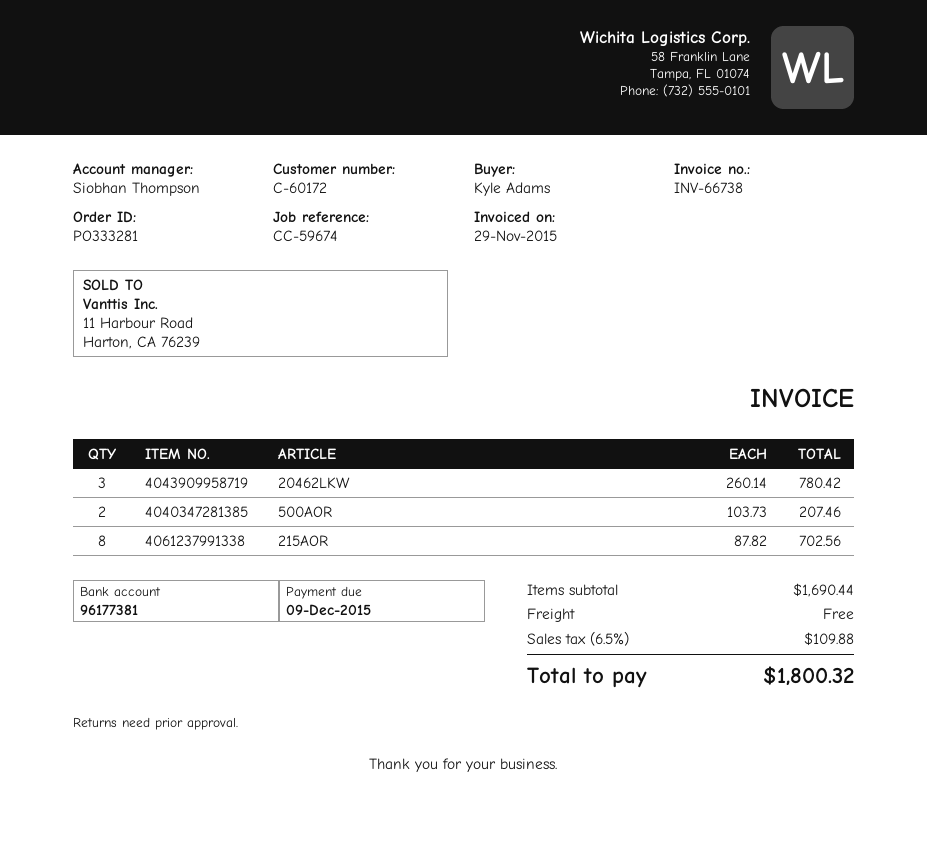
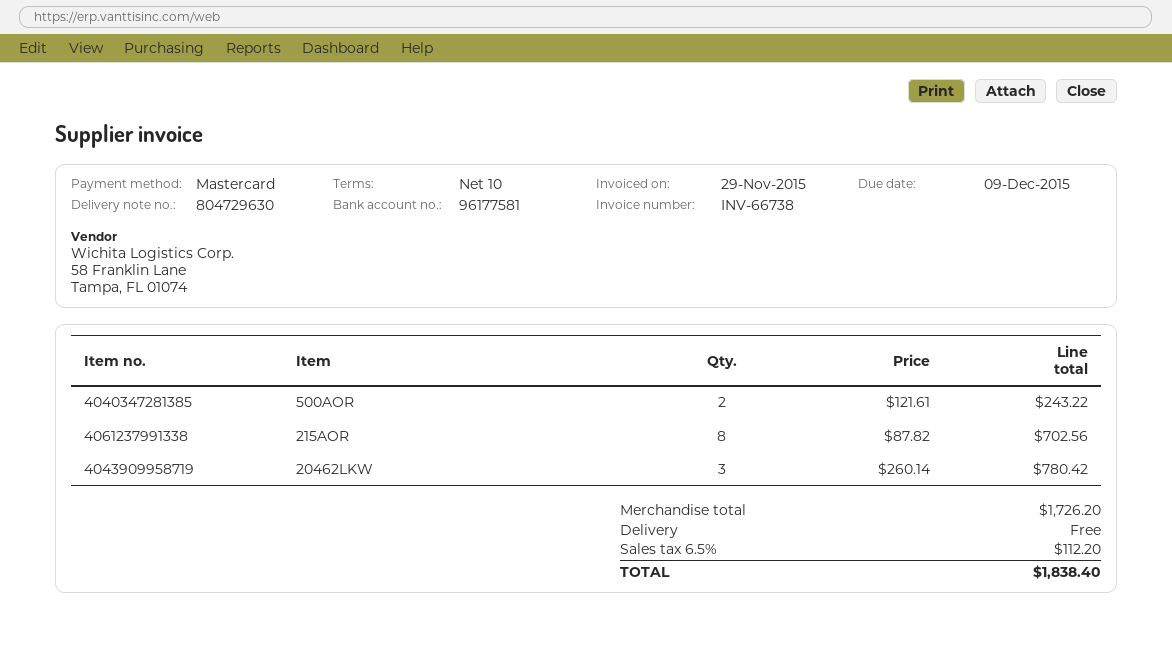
bank account: 96177381 -> 96177581
500AOR: 2 x 103.73 = 207.46 -> 2 x 121.61 = 243.22
subtotal: 1690.44 -> 1726.20
tax: 6.5% = 109.88 -> 6.5% = 112.20
total: 1800.32 -> 1838.40

